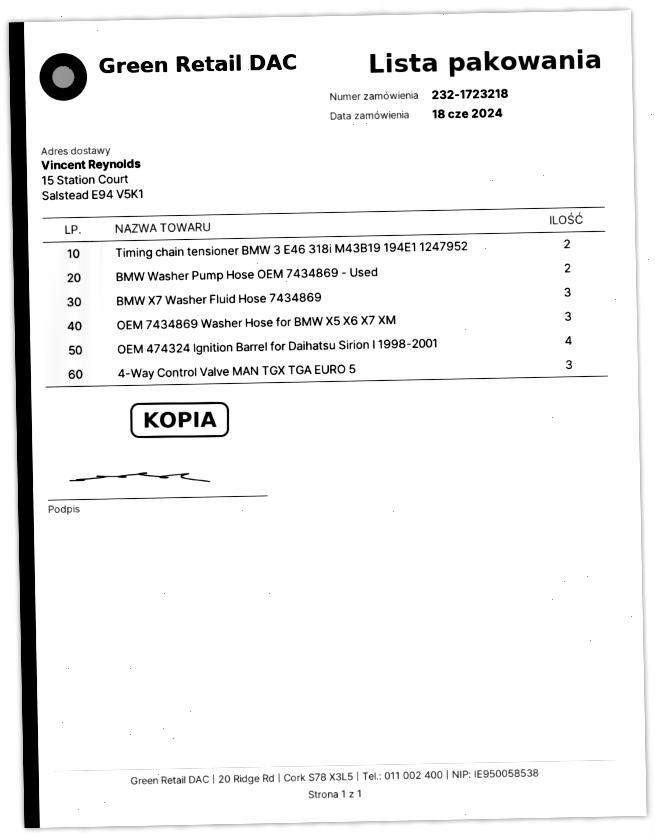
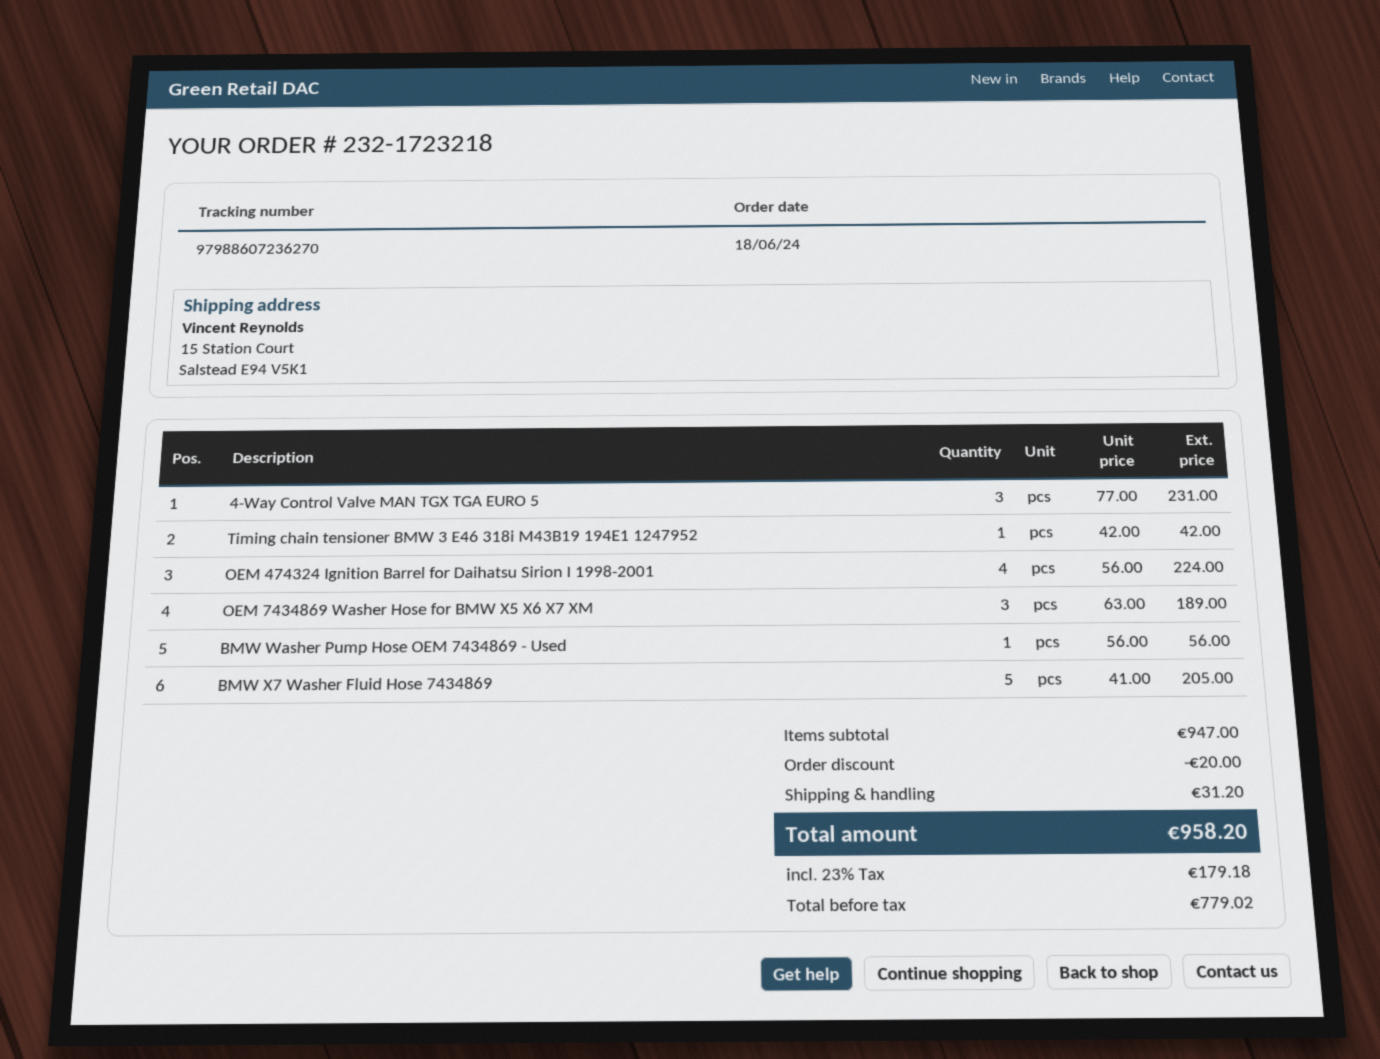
Timing chain tensioner BMW 3 E46 318i M43B19 194E1 1247952: 2 -> 1
BMW Washer Pump Hose OEM 7434869 - Used: 2 -> 1
BMW X7 Washer Fluid Hose 7434869: 3 -> 5

